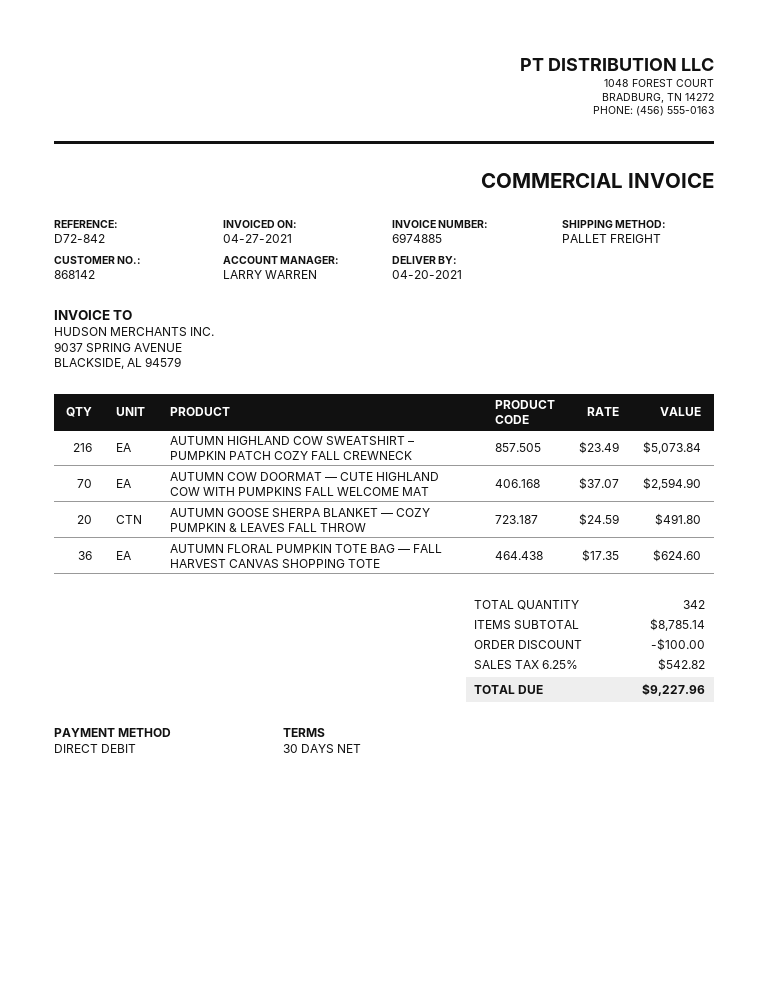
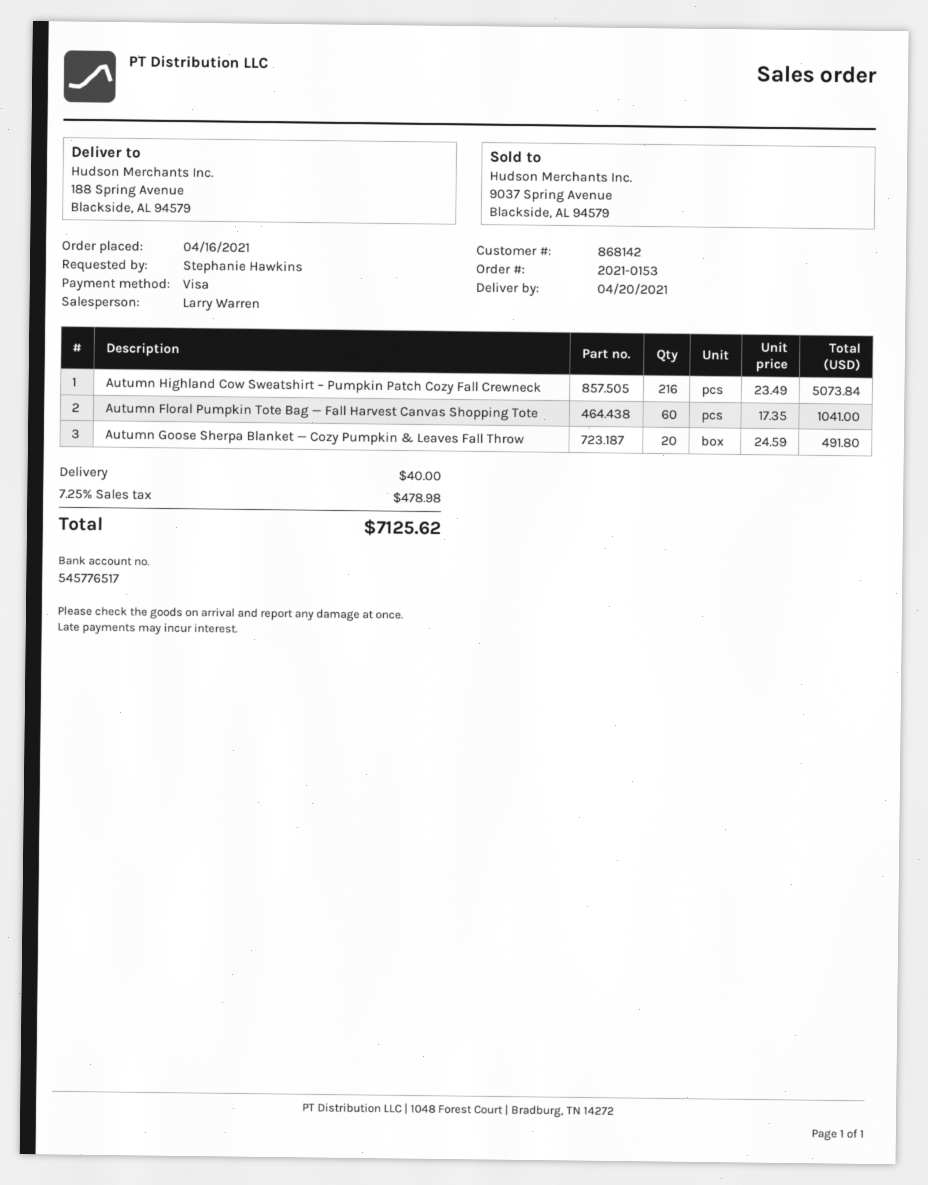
payment method: direct debit -> Visa
AUTUMN COW DOORMAT — CUTE HIGHLAND COW WITH PUMPKINS FALL WELCOME MAT: 70 x 37.07 = 2594.90 -> none
AUTUMN FLORAL PUMPKIN TOTE BAG — FALL HARVEST CANVAS SHOPPING TOTE: 36 x 17.35 = 624.60 -> 60 x 17.35 = 1041.00
discount: 100.00 -> none
shipping: none -> 40.00
tax: 6.25% = 542.82 -> 7.25% = 478.98
total: 9227.96 -> 7125.62

